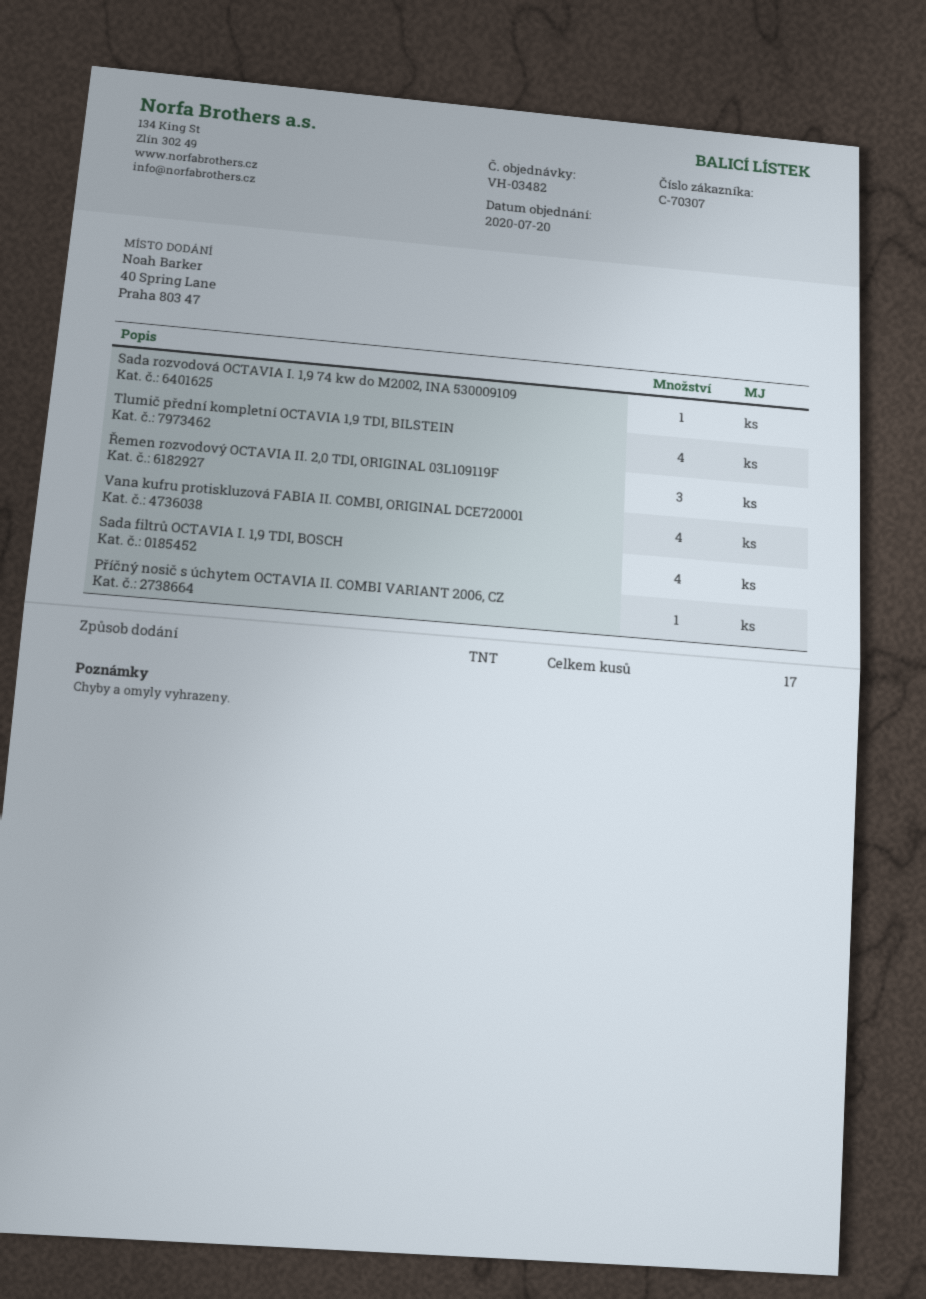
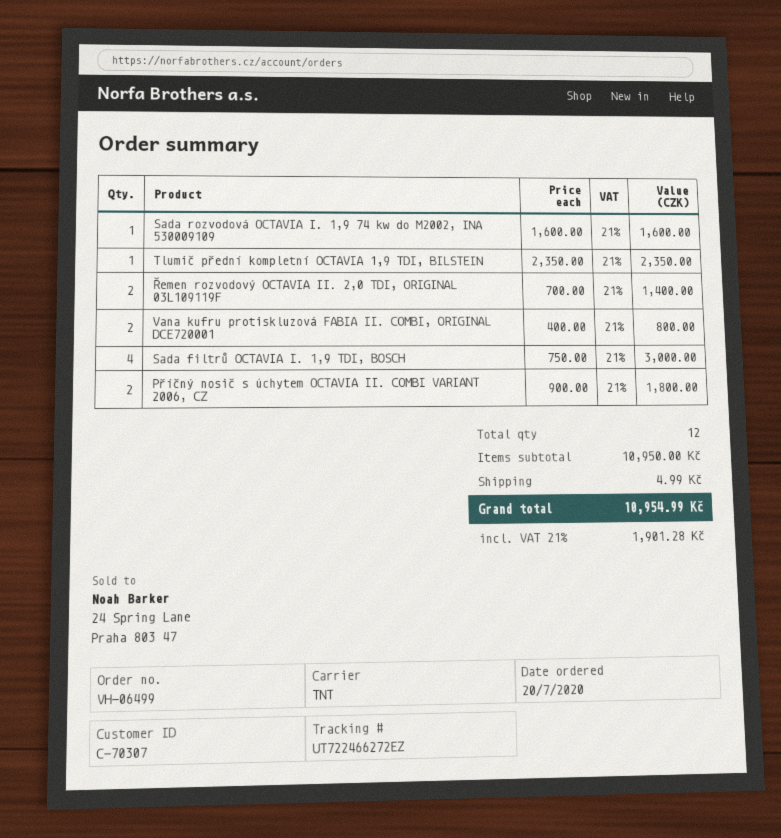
order number: VH-03482 -> VH-06499
Tlumič přední kompletní OCTAVIA 1,9 TDI, BILSTEIN: 4 -> 1
Řemen rozvodový OCTAVIA II. 2,0 TDI, ORIGINAL 03L109119F: 3 -> 2
Vana kufru protiskluzová FABIA II. COMBI, ORIGINAL DCE720001: 4 -> 2
Příčný nosič s úchytem OCTAVIA II. COMBI VARIANT 2006, CZ: 1 -> 2
total quantity: 17 -> 12

